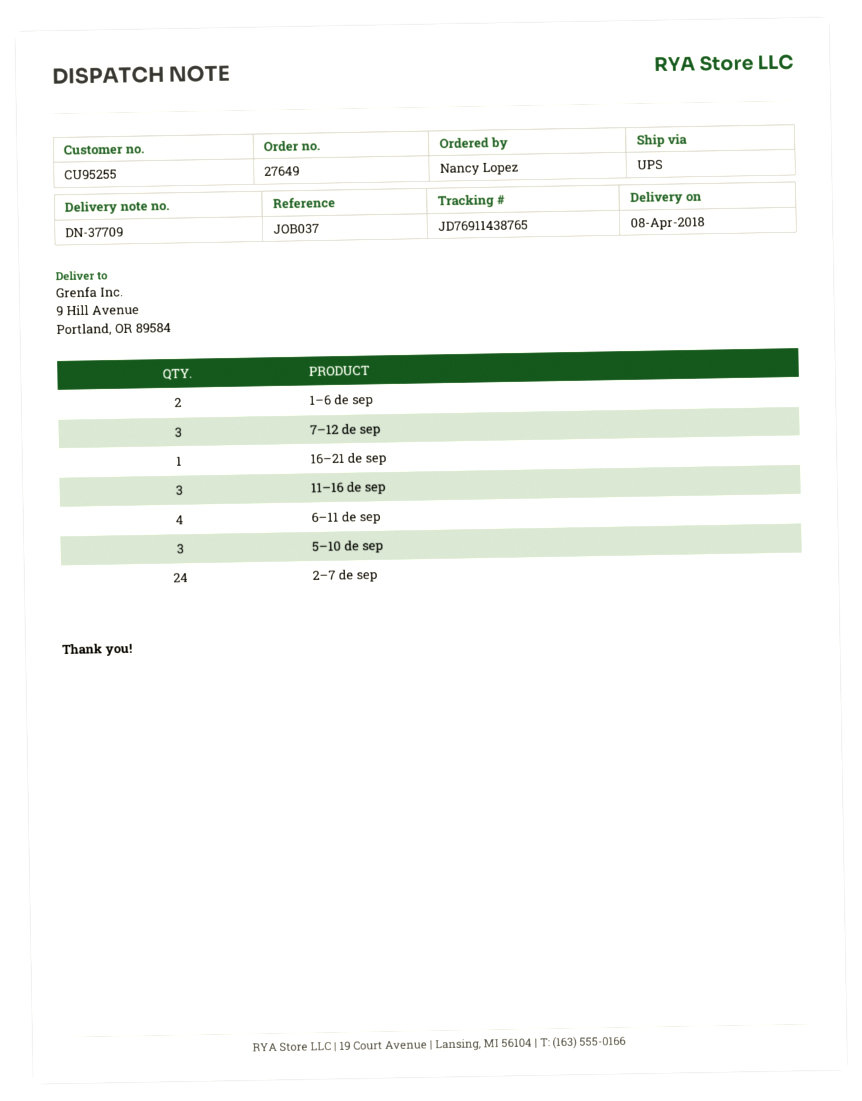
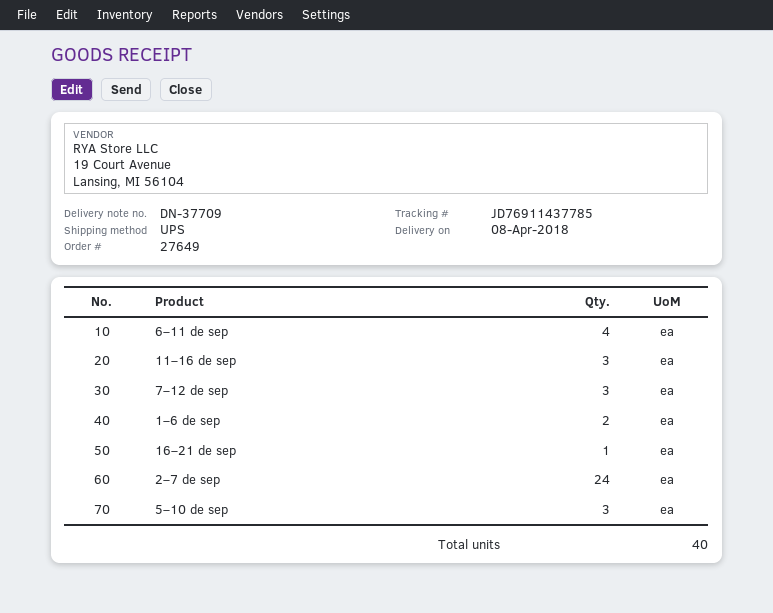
tracking number: JD76911438765 -> JD76911437785

